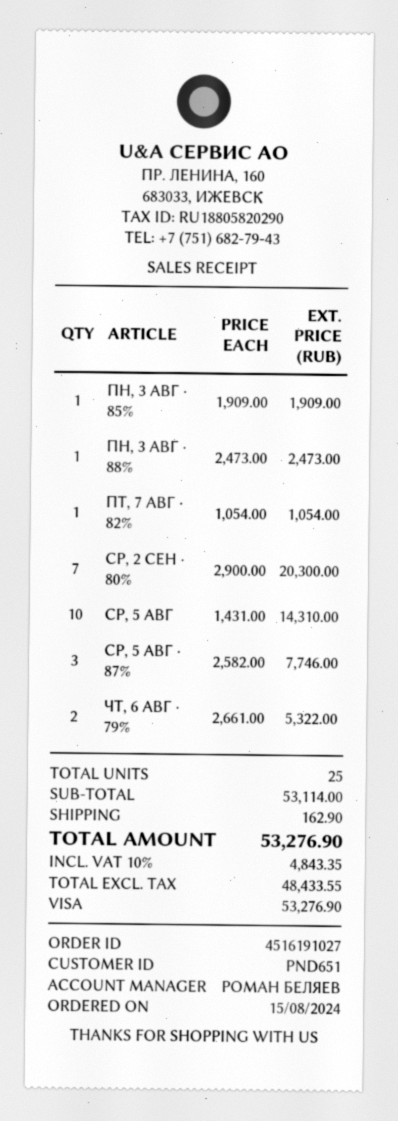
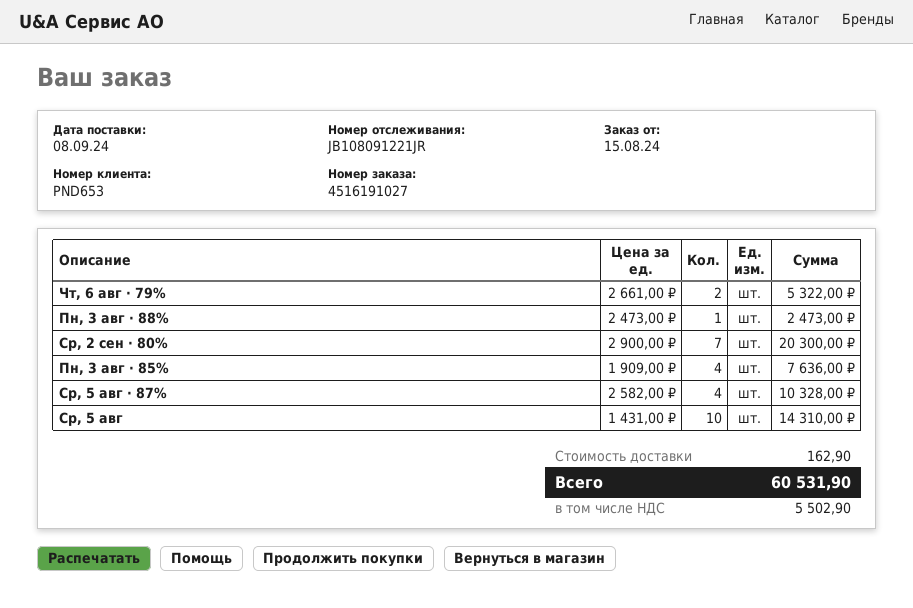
customer number: PND651 -> PND653
ПН, 3 АВГ · 85%: 1 x 1909.00 = 1909.00 -> 4 x 1909.00 = 7636.00
ПТ, 7 АВГ · 82%: 1 x 1054.00 = 1054.00 -> none
СР, 5 АВГ · 87%: 3 x 2582.00 = 7746.00 -> 4 x 2582.00 = 10328.00
tax: 4843.35 -> 5502.90
total: 53276.90 -> 60531.90

